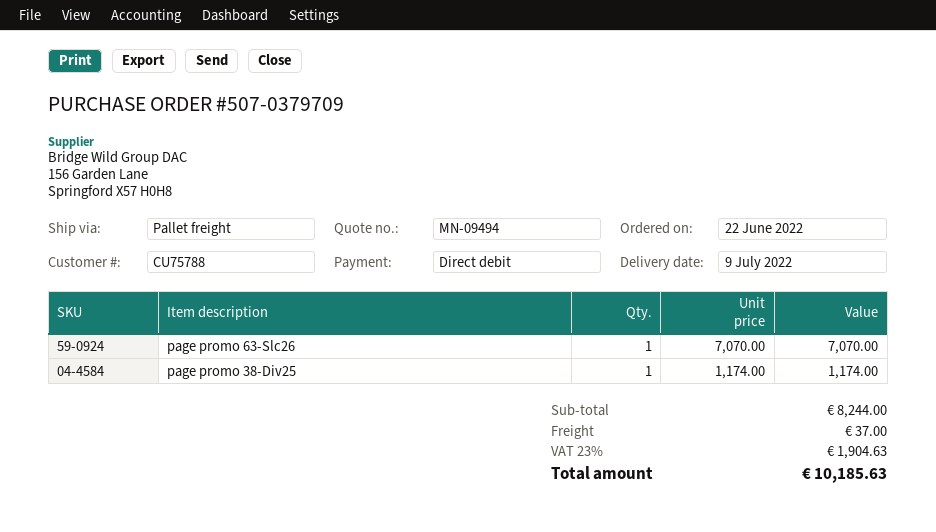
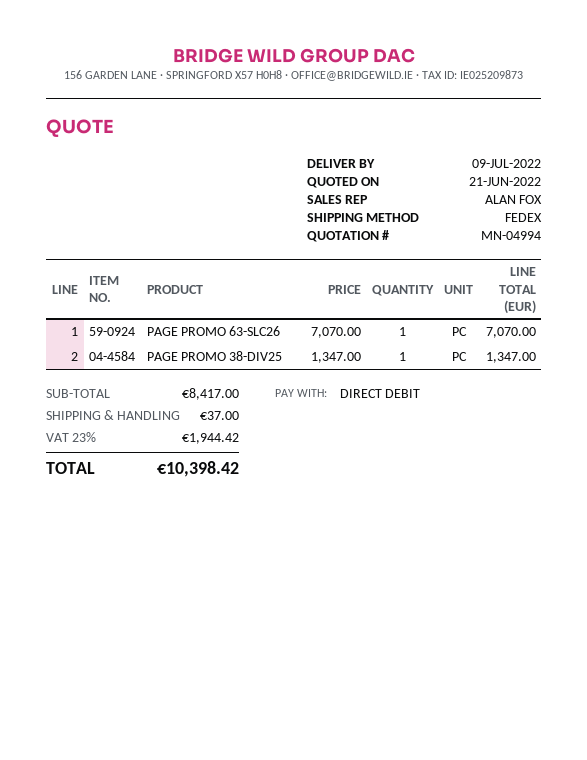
quote number: MN-09494 -> MN-04994
shipping method: pallet freight -> FedEx
page promo 38-Div25: 1 x 1174.00 = 1174.00 -> 1 x 1347.00 = 1347.00
subtotal: 8244.00 -> 8417.00
tax: 23% = 1904.63 -> 23% = 1944.42
total: 10185.63 -> 10398.42

